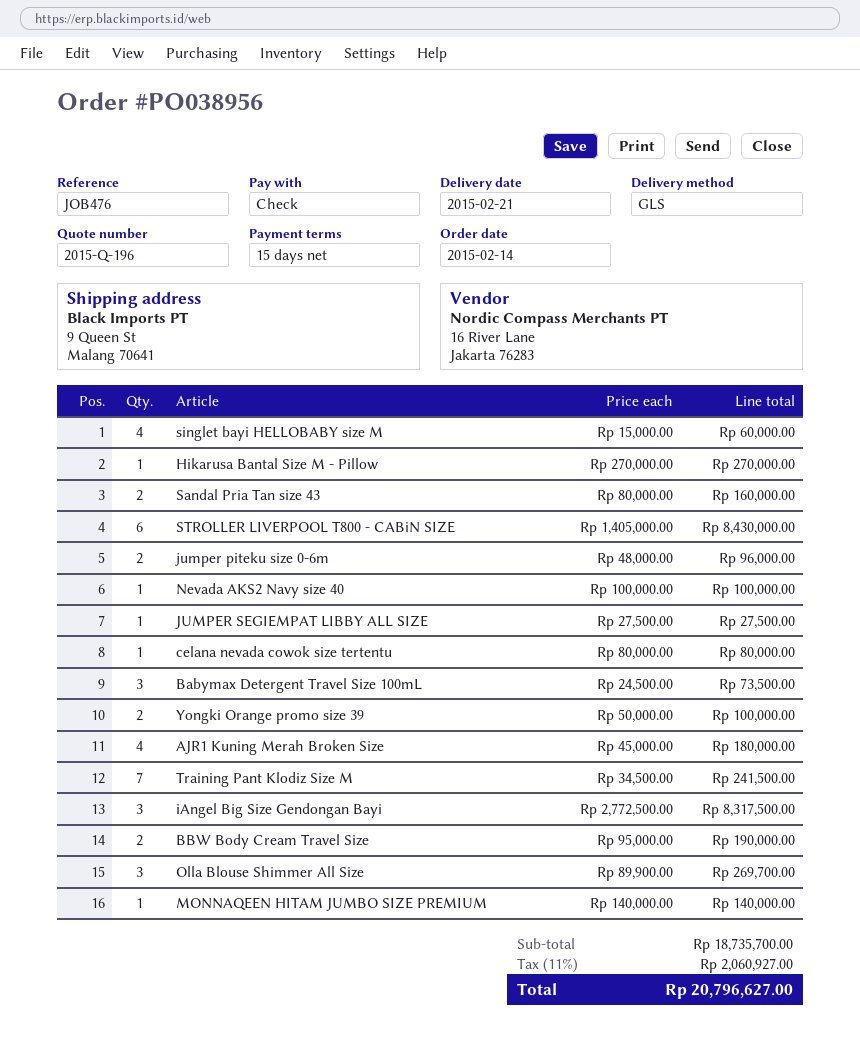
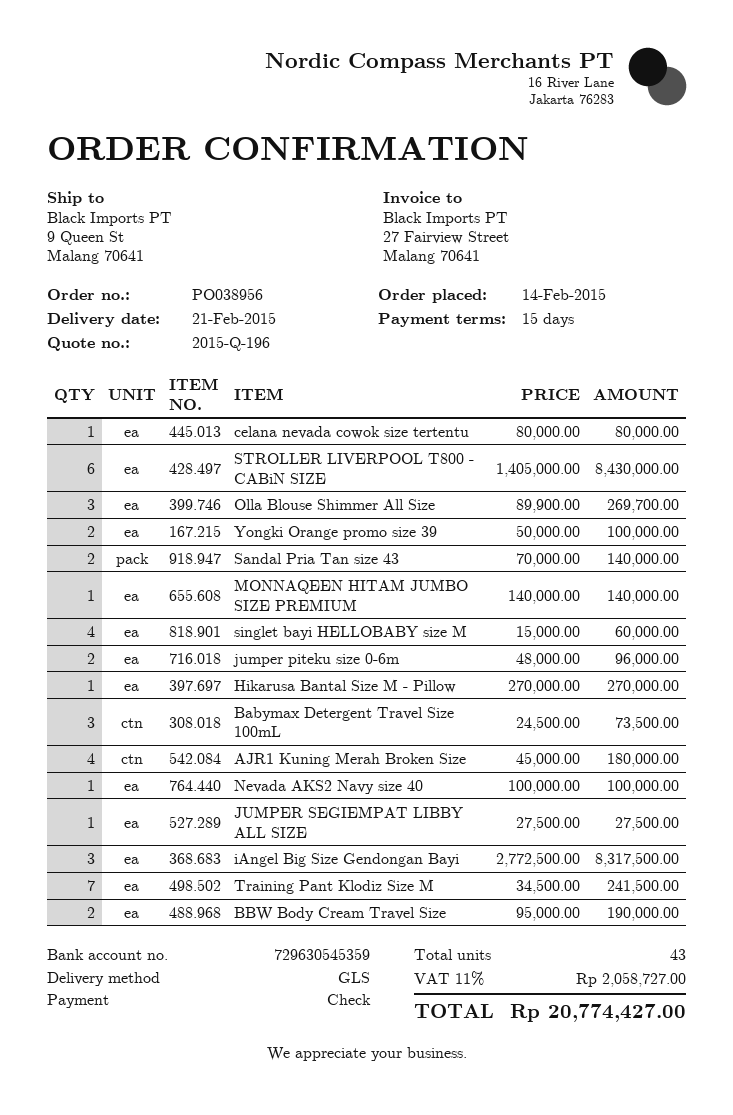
Sandal Pria Tan size 43: 2 x 80000.00 = 160000.00 -> 2 x 70000.00 = 140000.00
tax: 11% = 2060927.00 -> 11% = 2058727.00
total: 20796627.00 -> 20774427.00

